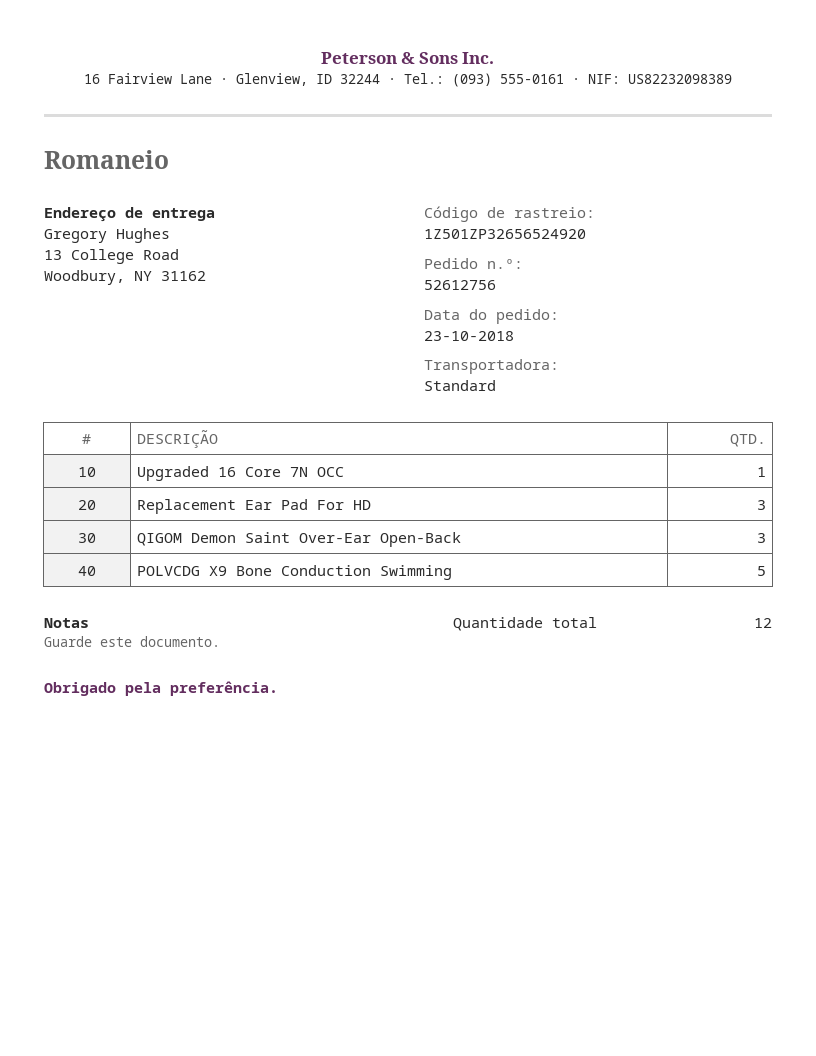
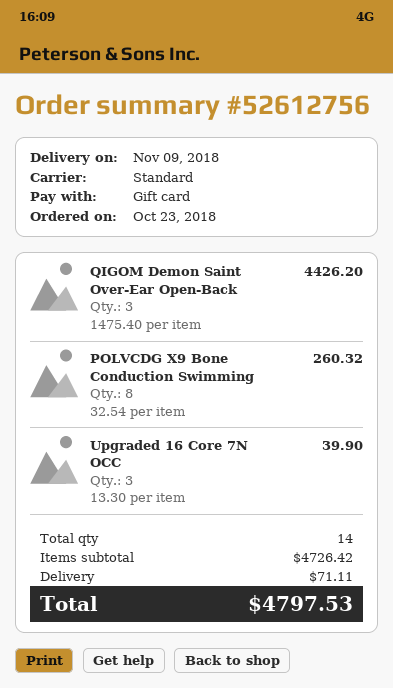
Upgraded 16 Core 7N OCC: 1 -> 3
Replacement Ear Pad For HD: 3 -> none
POLVCDG X9 Bone Conduction Swimming: 5 -> 8
total quantity: 12 -> 14

